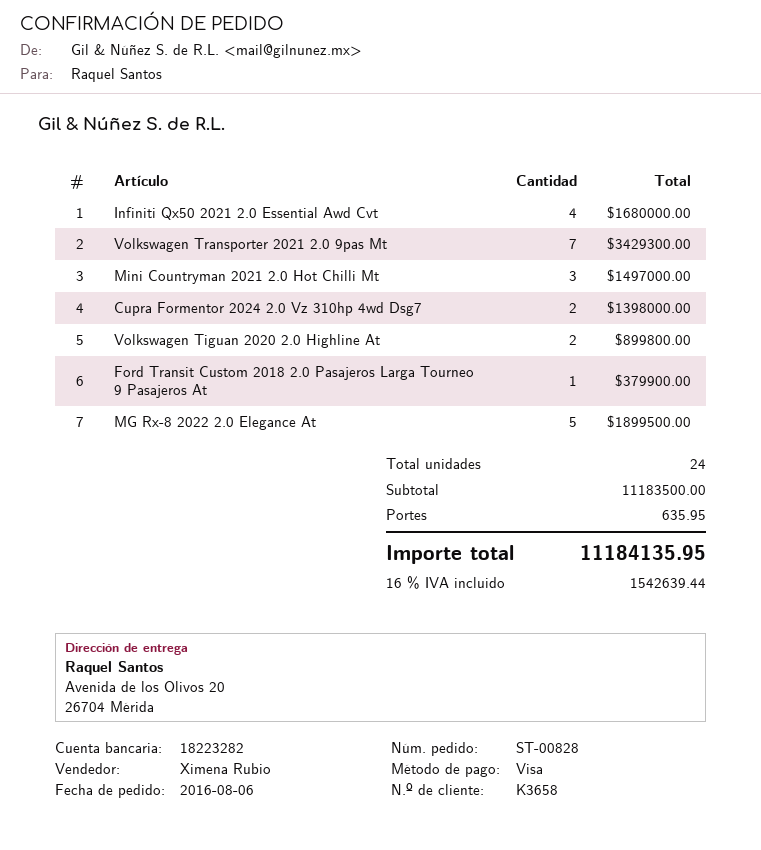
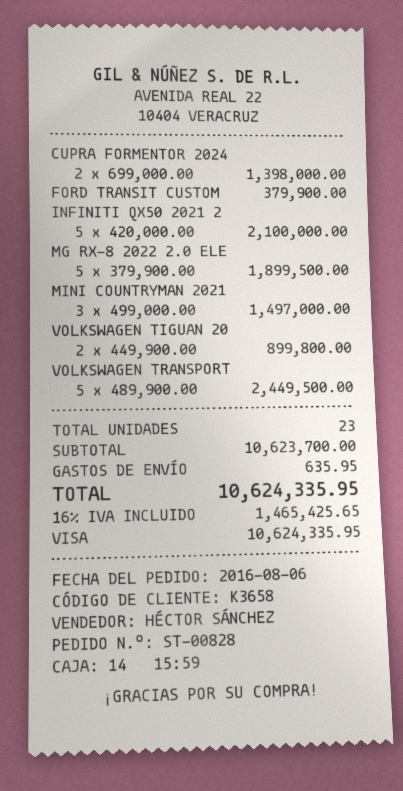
sales rep: Ximena Rubio -> HÉCTOR SÁNCHEZ
Infiniti Qx50 2021 2.0 Essential Awd Cvt: 4 for 1680000.00 -> 5 for 2100000.00
Volkswagen Transporter 2021 2.0 9pas Mt: 7 for 3429300.00 -> 5 for 2449500.00
total quantity: 24 -> 23
subtotal: 11183500.00 -> 10623700.00
tax: 16% = 1542639.44 -> 16% = 1465425.65
total: 11184135.95 -> 10624335.95

